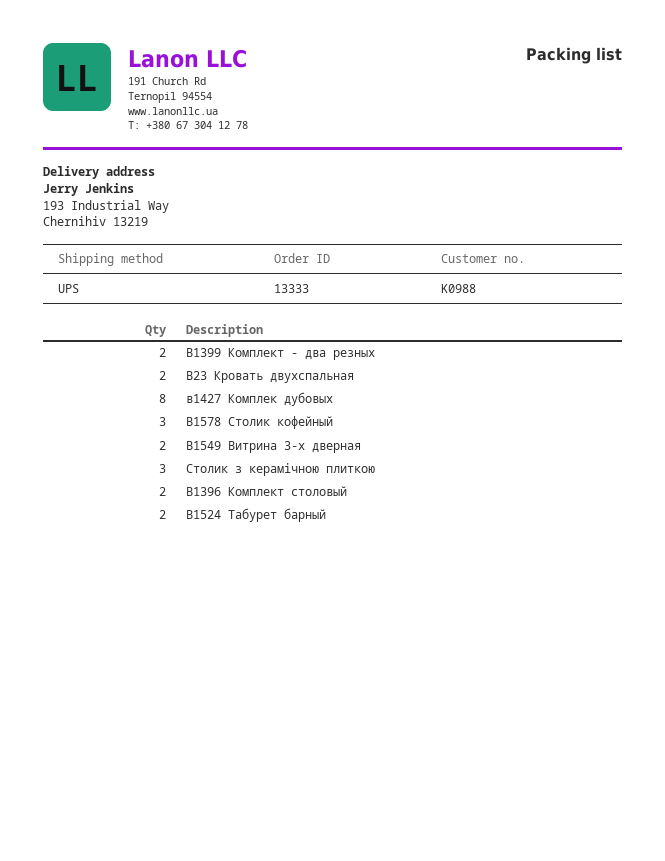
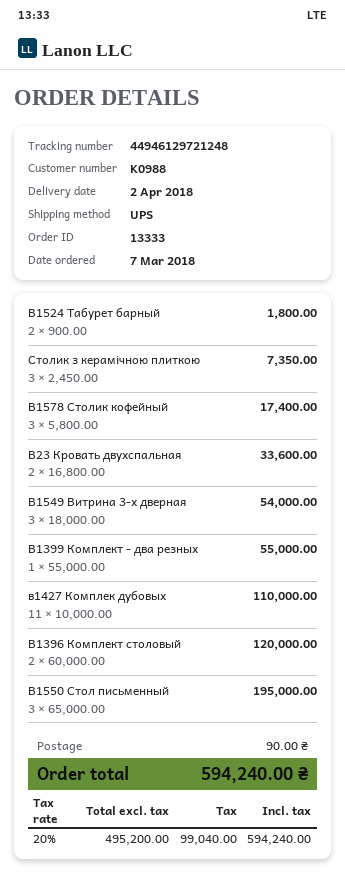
В1399 Комплект - два резных: 2 -> 1
в1427 Комплек дубовых: 8 -> 11
В1549 Витрина 3-х дверная: 2 -> 3
В1550 Стол письменный: none -> 3

